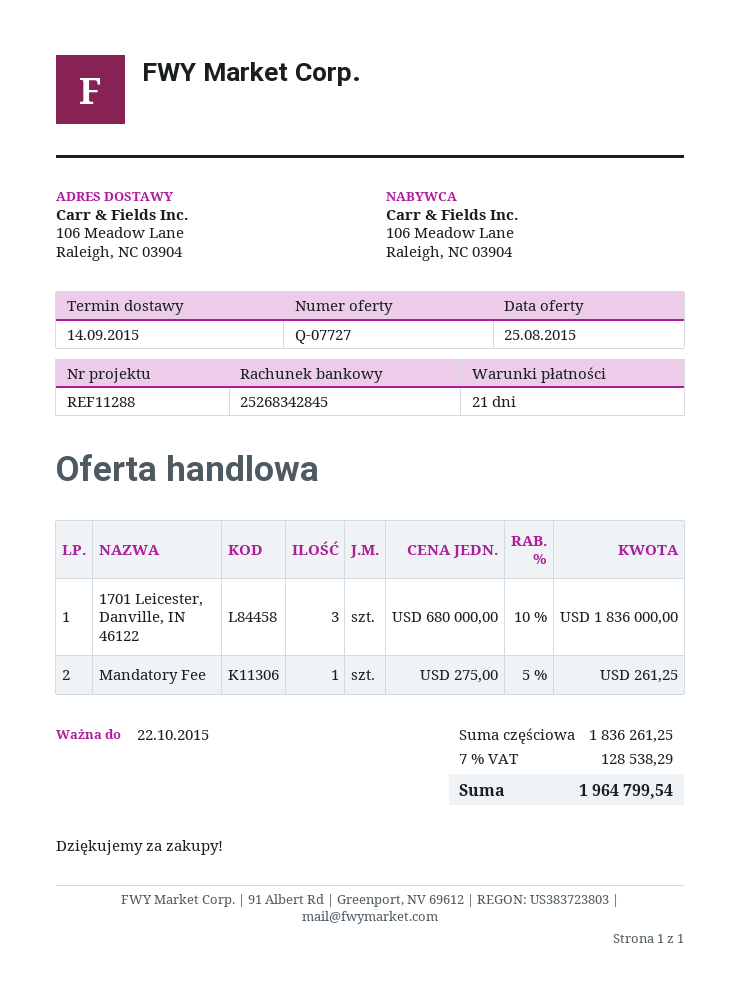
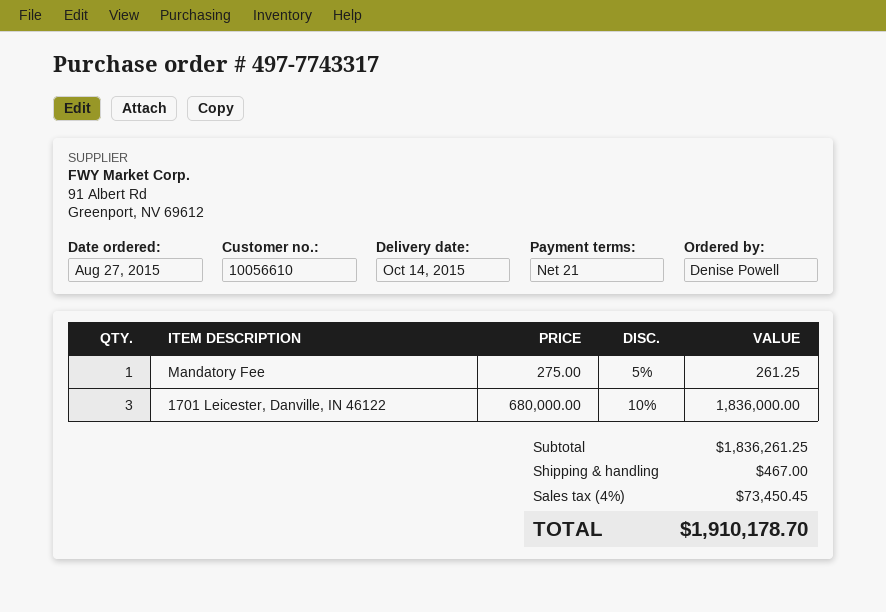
delivery date: 2015-09-14 -> 2015-10-14
shipping: none -> 467.00
tax: 7% = 128538.29 -> 4% = 73450.45
total: 1964799.54 -> 1910178.70

